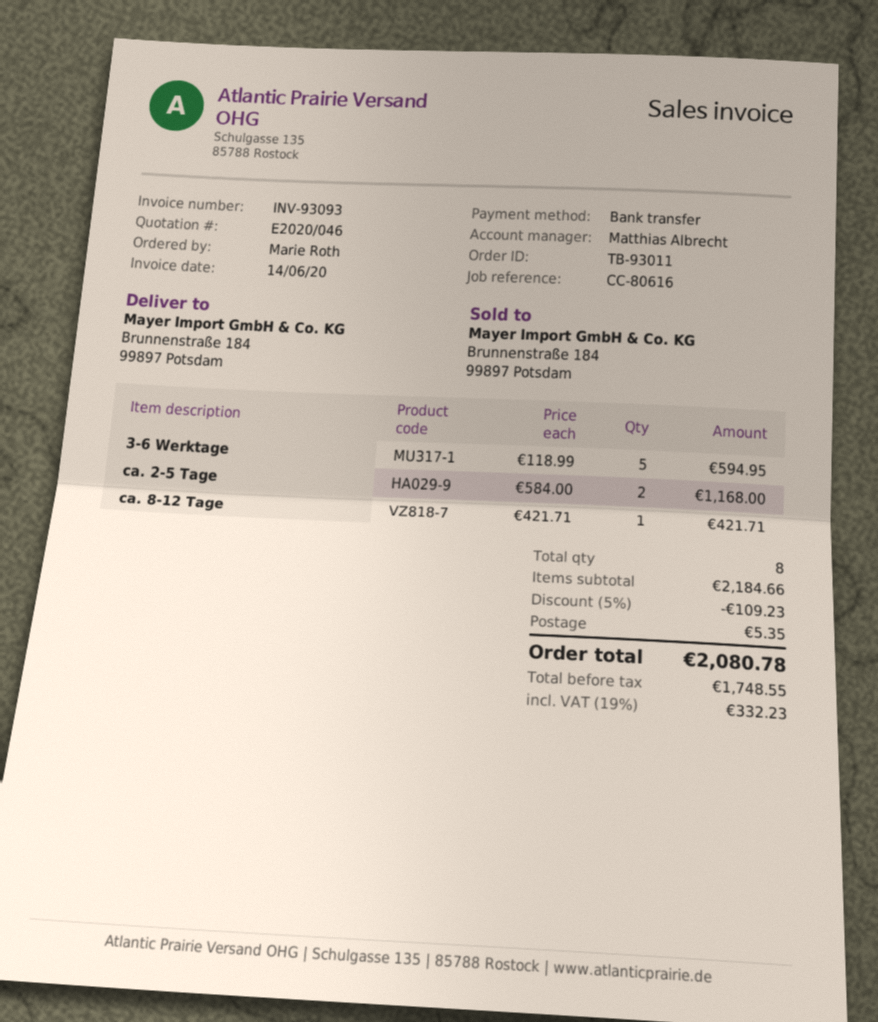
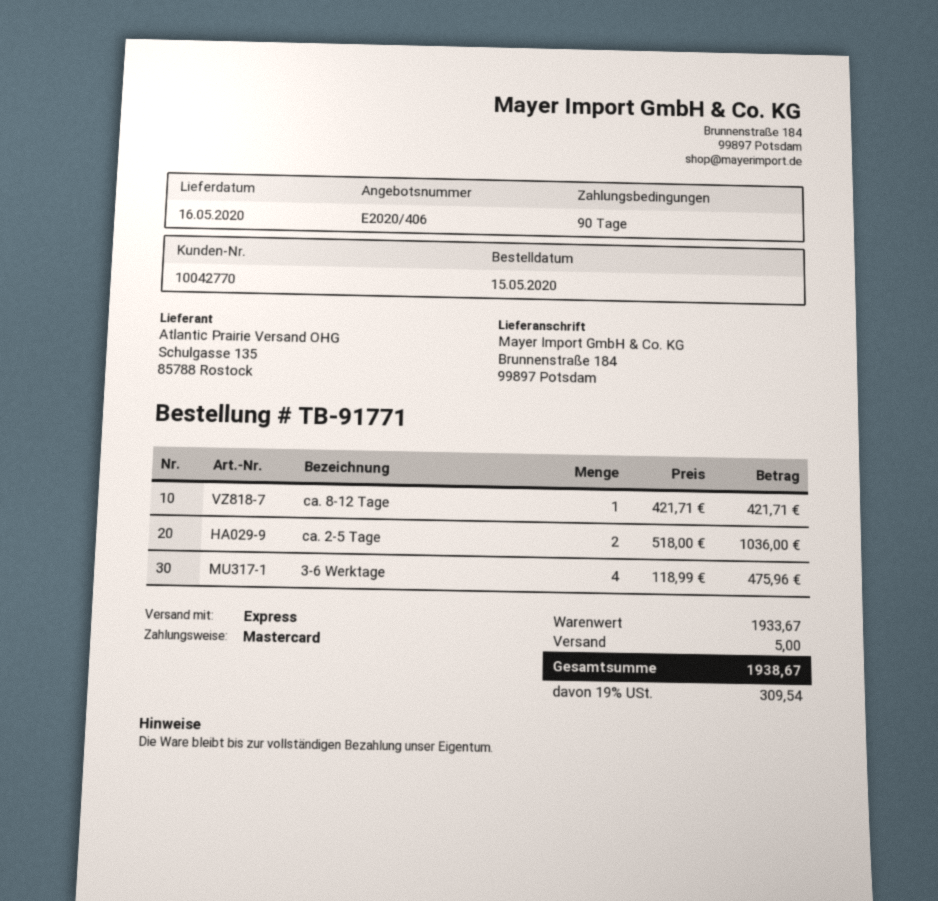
quote number: E2020/046 -> E2020/406
order number: TB-93011 -> TB-91771
payment method: bank transfer -> Mastercard
3-6 Werktage: 5 x 118.99 = 594.95 -> 4 x 118.99 = 475.96
ca. 2-5 Tage: 2 x 584.00 = 1168.00 -> 2 x 518.00 = 1036.00
subtotal: 2184.66 -> 1933.67
discount: 5% = 109.23 -> none
shipping: 5.35 -> 5.00
tax: 19% = 332.23 -> 19% = 309.54
total: 2080.78 -> 1938.67

